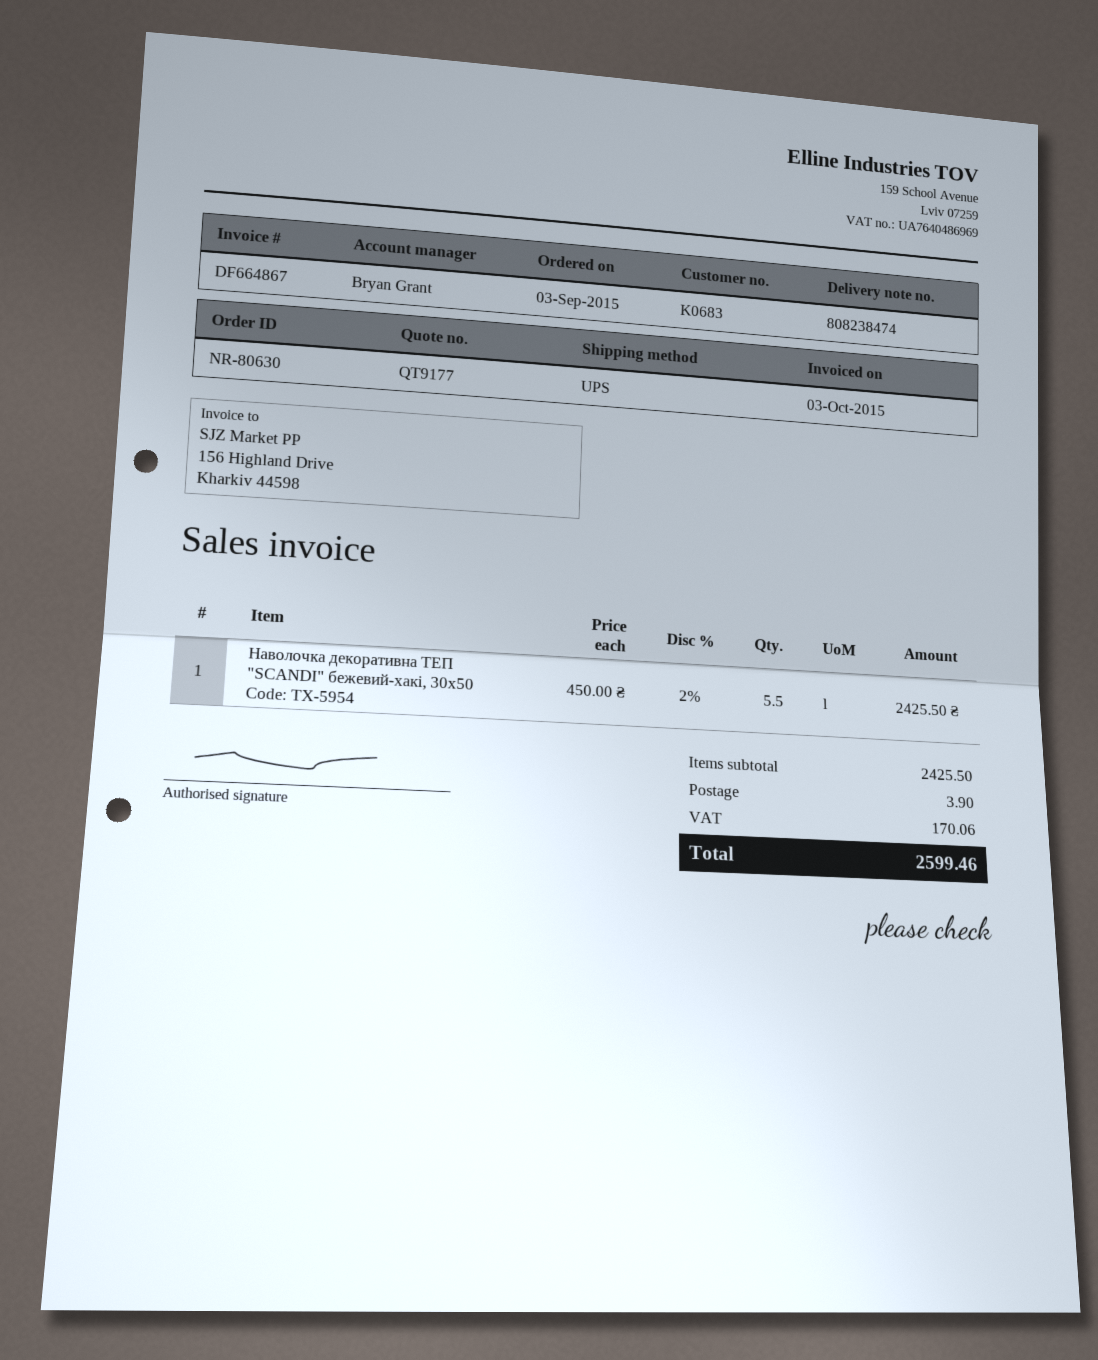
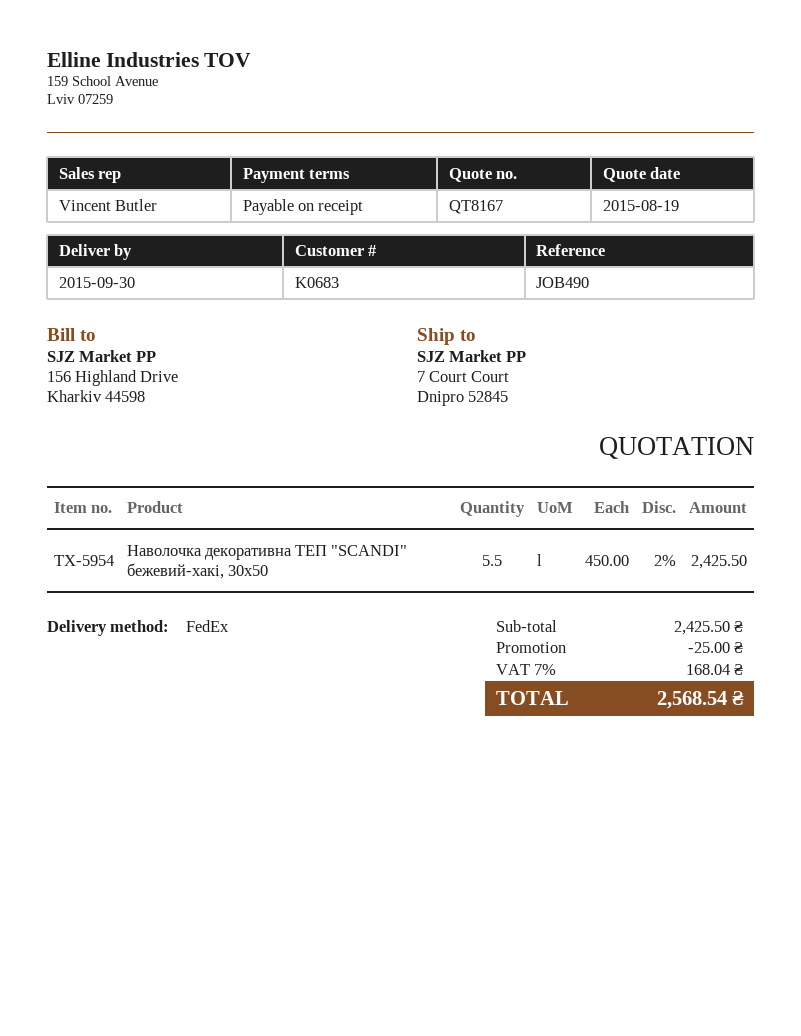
quote number: QT9177 -> QT8167
sales rep: Bryan Grant -> Vincent Butler
shipping method: UPS -> FedEx
discount: none -> 25.00
shipping: 3.90 -> none
tax: 170.06 -> 168.04
total: 2599.46 -> 2568.54

